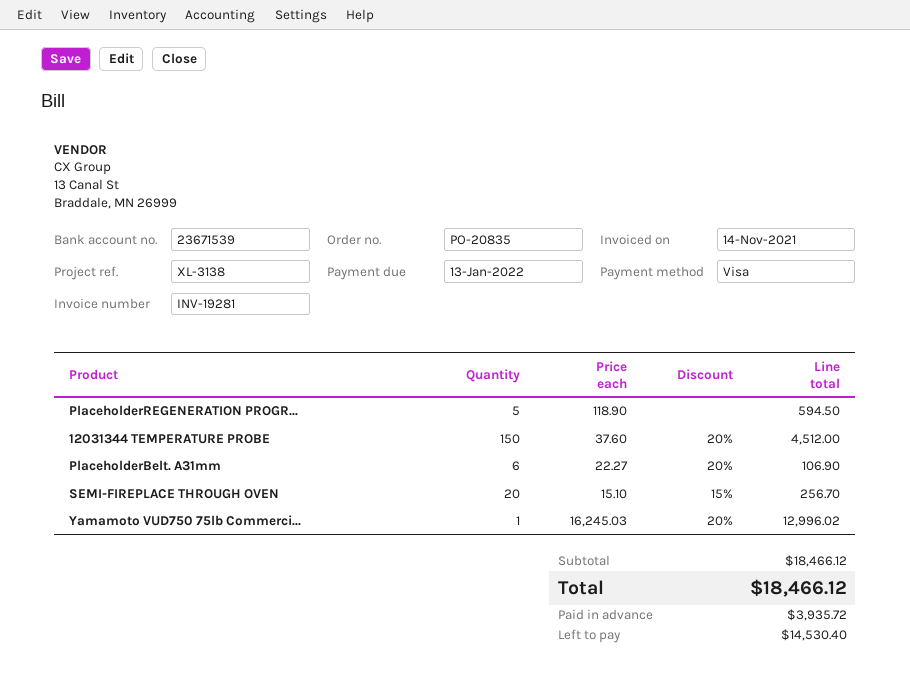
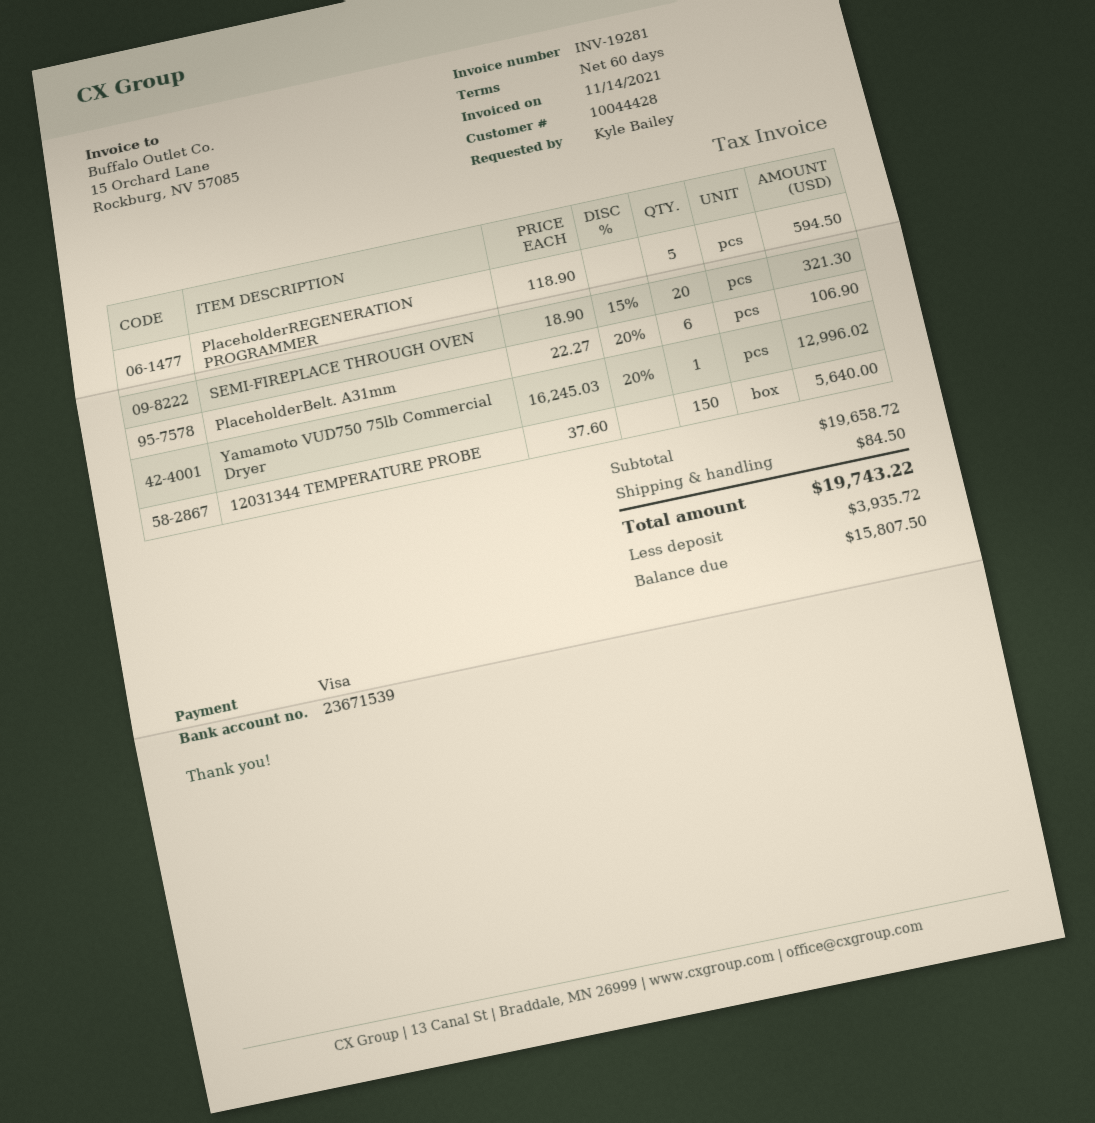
12031344 TEMPERATURE PROBE: 150 x 37.60 - 20% = 4512.00 -> 150 x 37.60 = 5640.00
SEMI-FIREPLACE THROUGH OVEN: 20 x 15.10 - 15% = 256.70 -> 20 x 18.90 - 15% = 321.30
subtotal: 18466.12 -> 19658.72
shipping: none -> 84.50
total: 18466.12 -> 19743.22
balance: 14530.40 -> 15807.50

